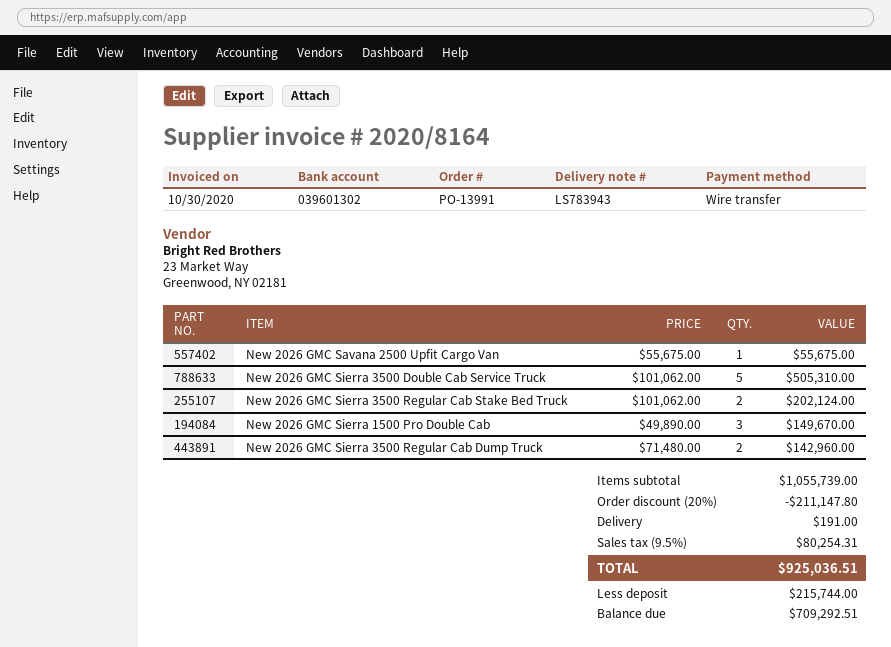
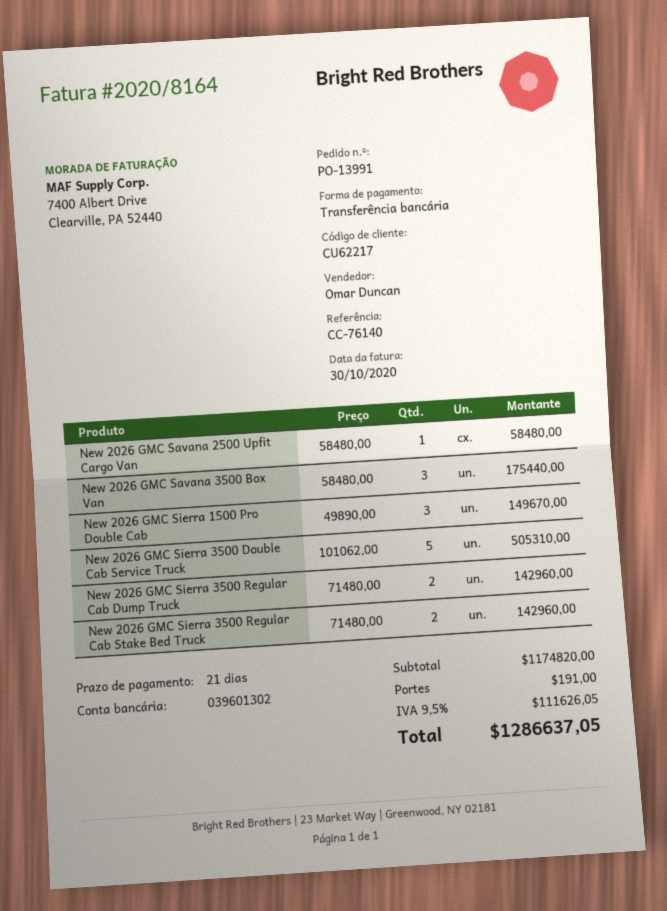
New 2026 GMC Savana 2500 Upfit Cargo Van: 1 x 55675.00 = 55675.00 -> 1 x 58480.00 = 58480.00
New 2026 GMC Sierra 3500 Regular Cab Stake Bed Truck: 2 x 101062.00 = 202124.00 -> 2 x 71480.00 = 142960.00
New 2026 GMC Savana 3500 Box Van: none -> 3 x 58480.00 = 175440.00
subtotal: 1055739.00 -> 1174820.00
discount: 20% = 211147.80 -> none
tax: 9.5% = 80254.31 -> 9.5% = 111626.05
total: 925036.51 -> 1286637.05

